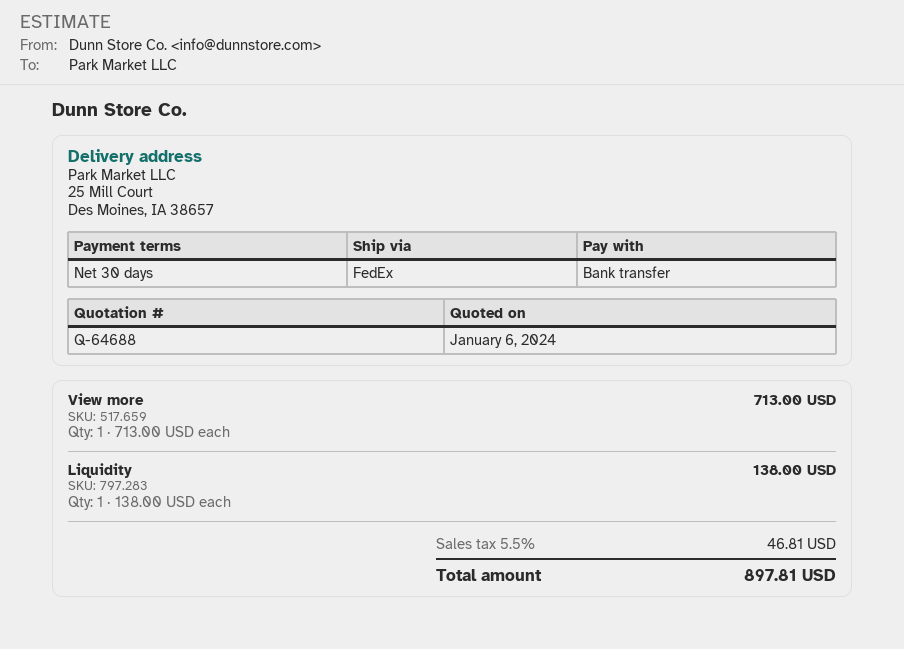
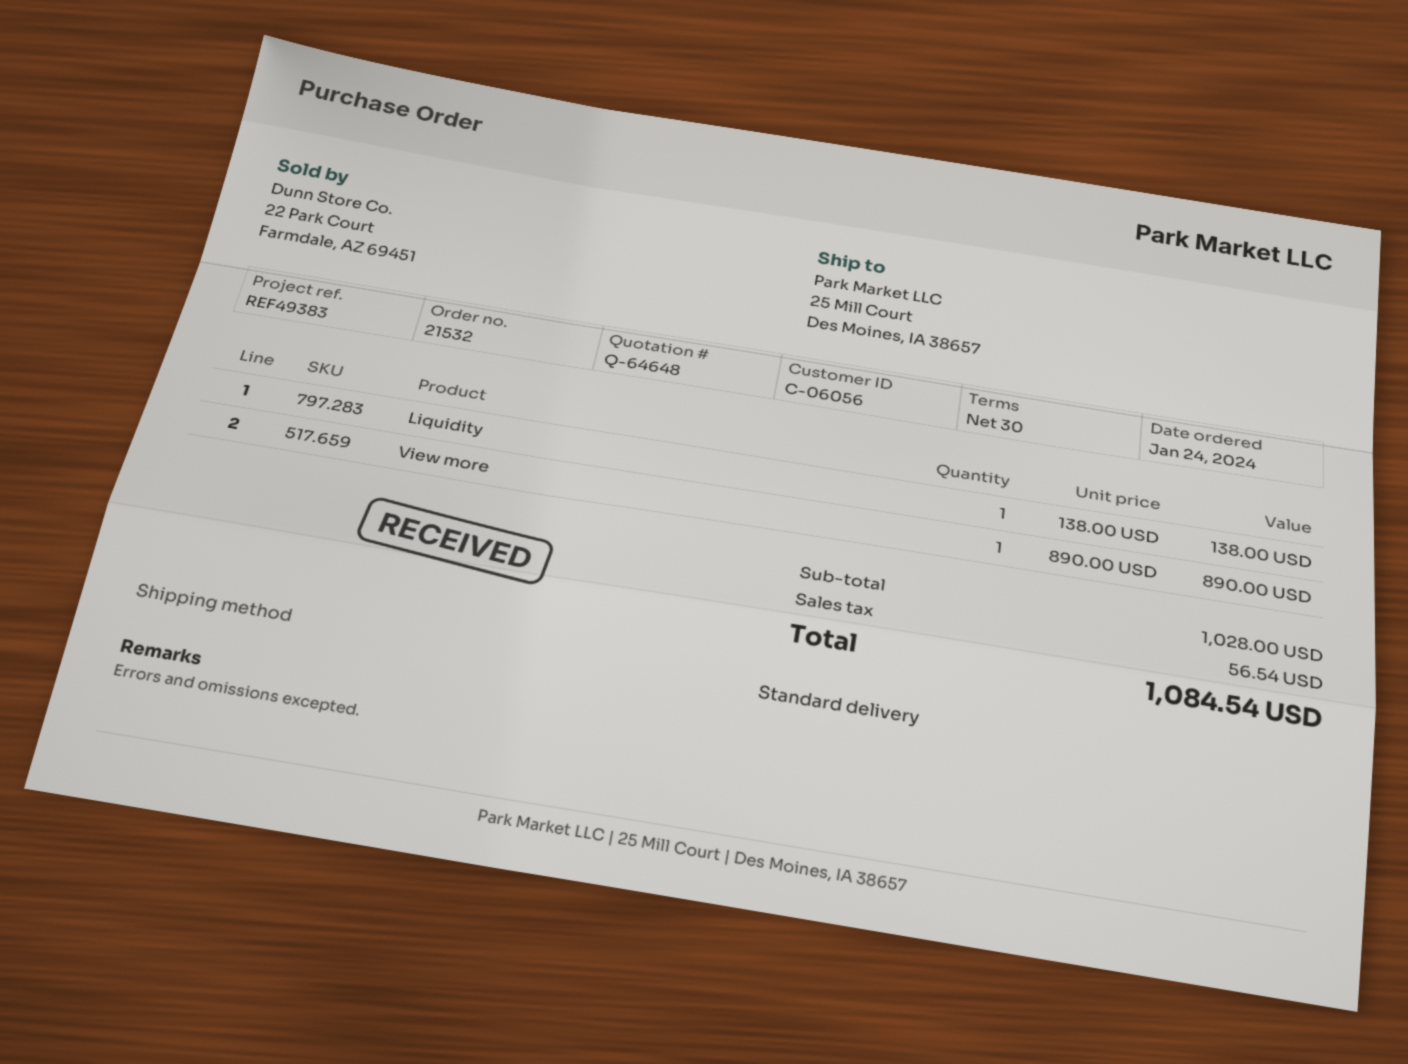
quote number: Q-64688 -> Q-64648
shipping method: FedEx -> standard
View more: 1 x 713.00 = 713.00 -> 1 x 890.00 = 890.00
tax: 46.81 -> 56.54
total: 897.81 -> 1084.54

